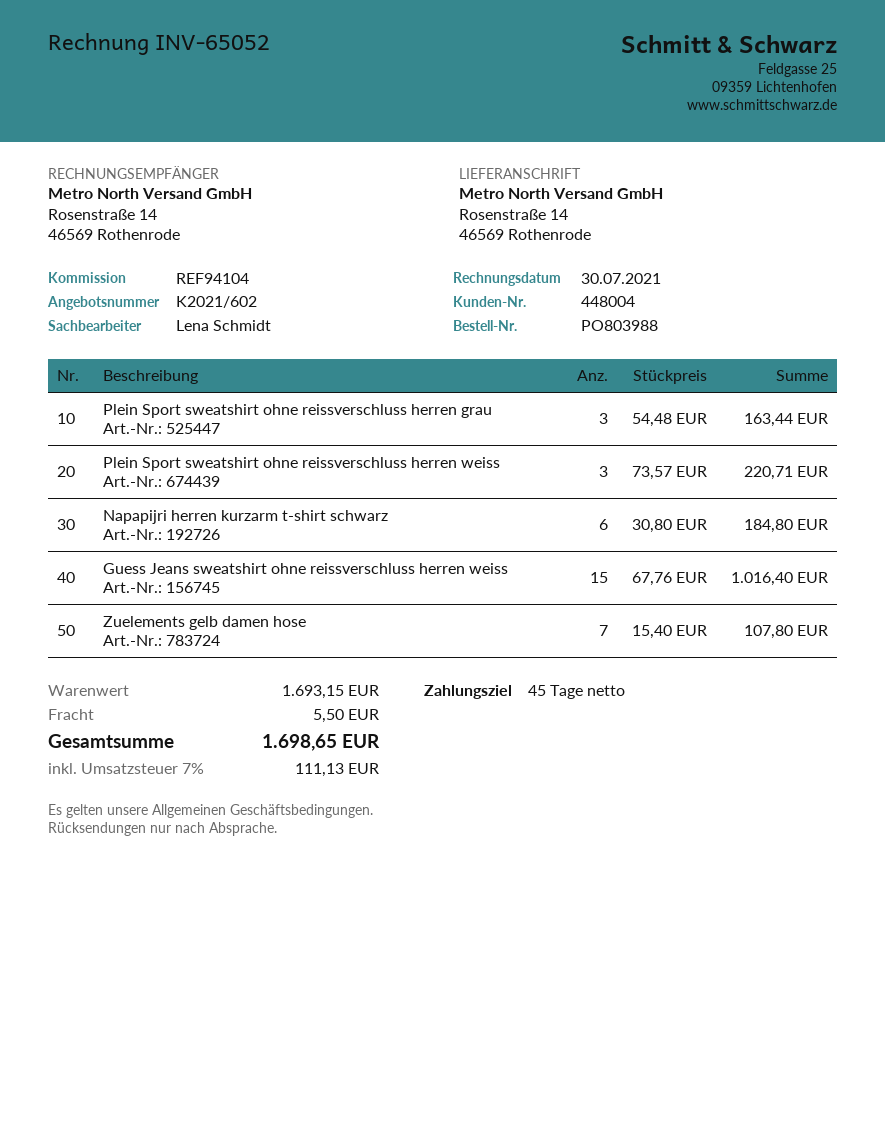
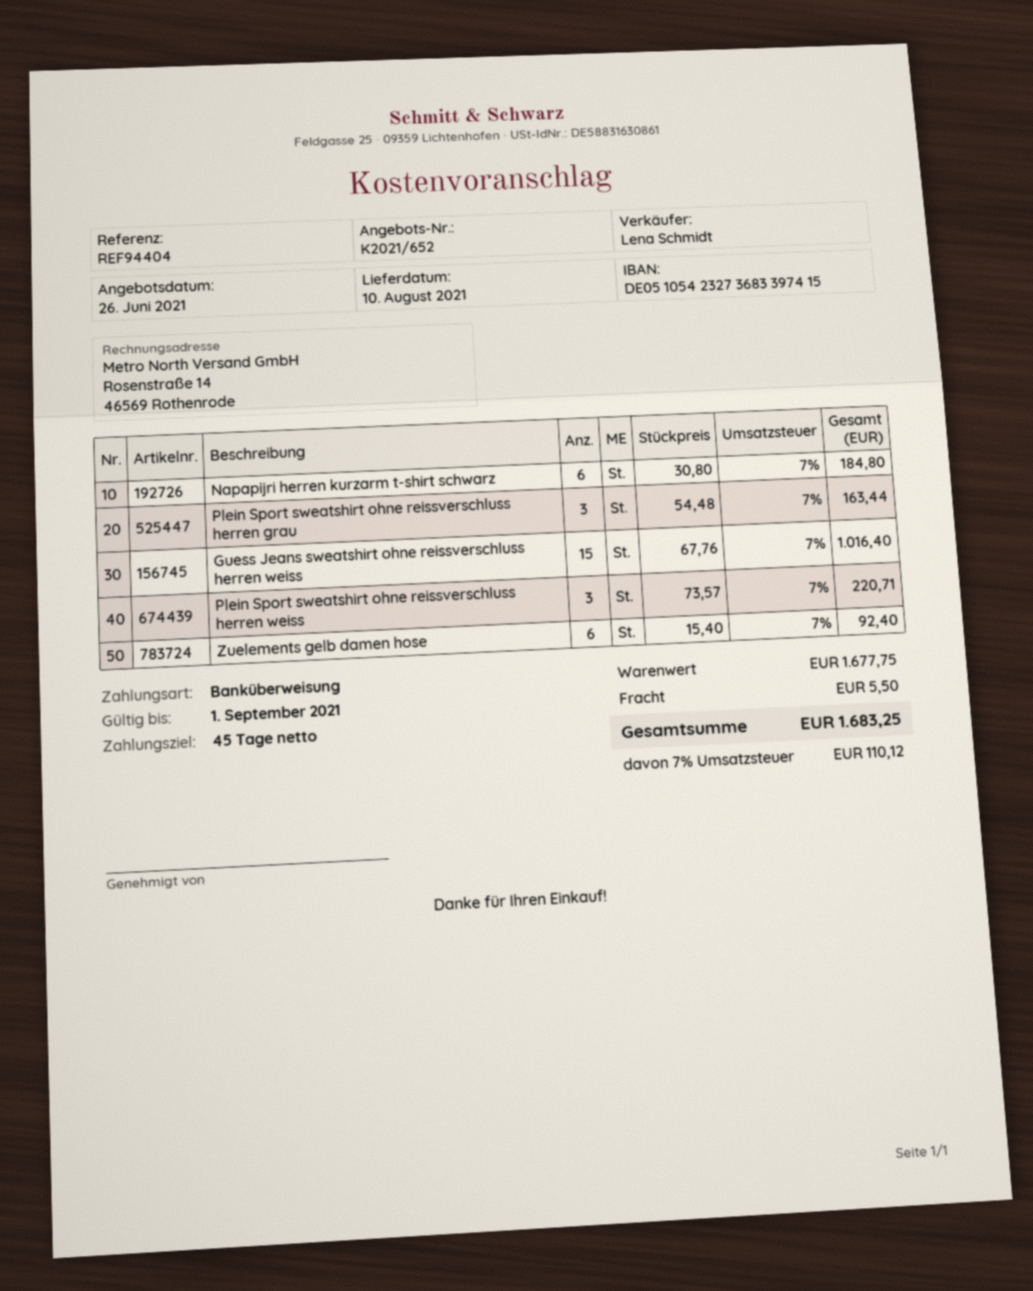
quote number: K2021/602 -> K2021/652
reference: REF94104 -> REF94404
Zuelements gelb damen hose: 7 x 15.40 = 107.80 -> 6 x 15.40 = 92.40
subtotal: 1693.15 -> 1677.75
tax: 7% = 111.13 -> 7% = 110.12
total: 1698.65 -> 1683.25

